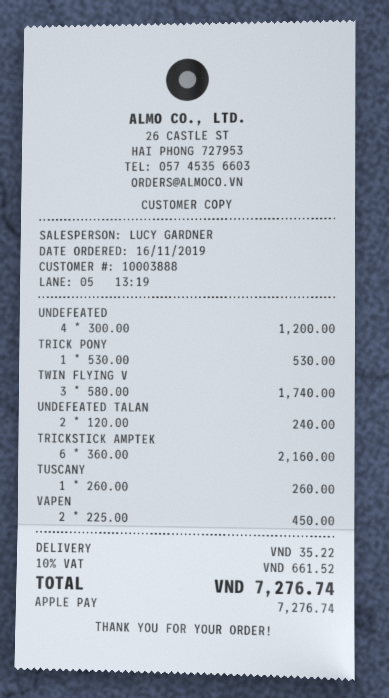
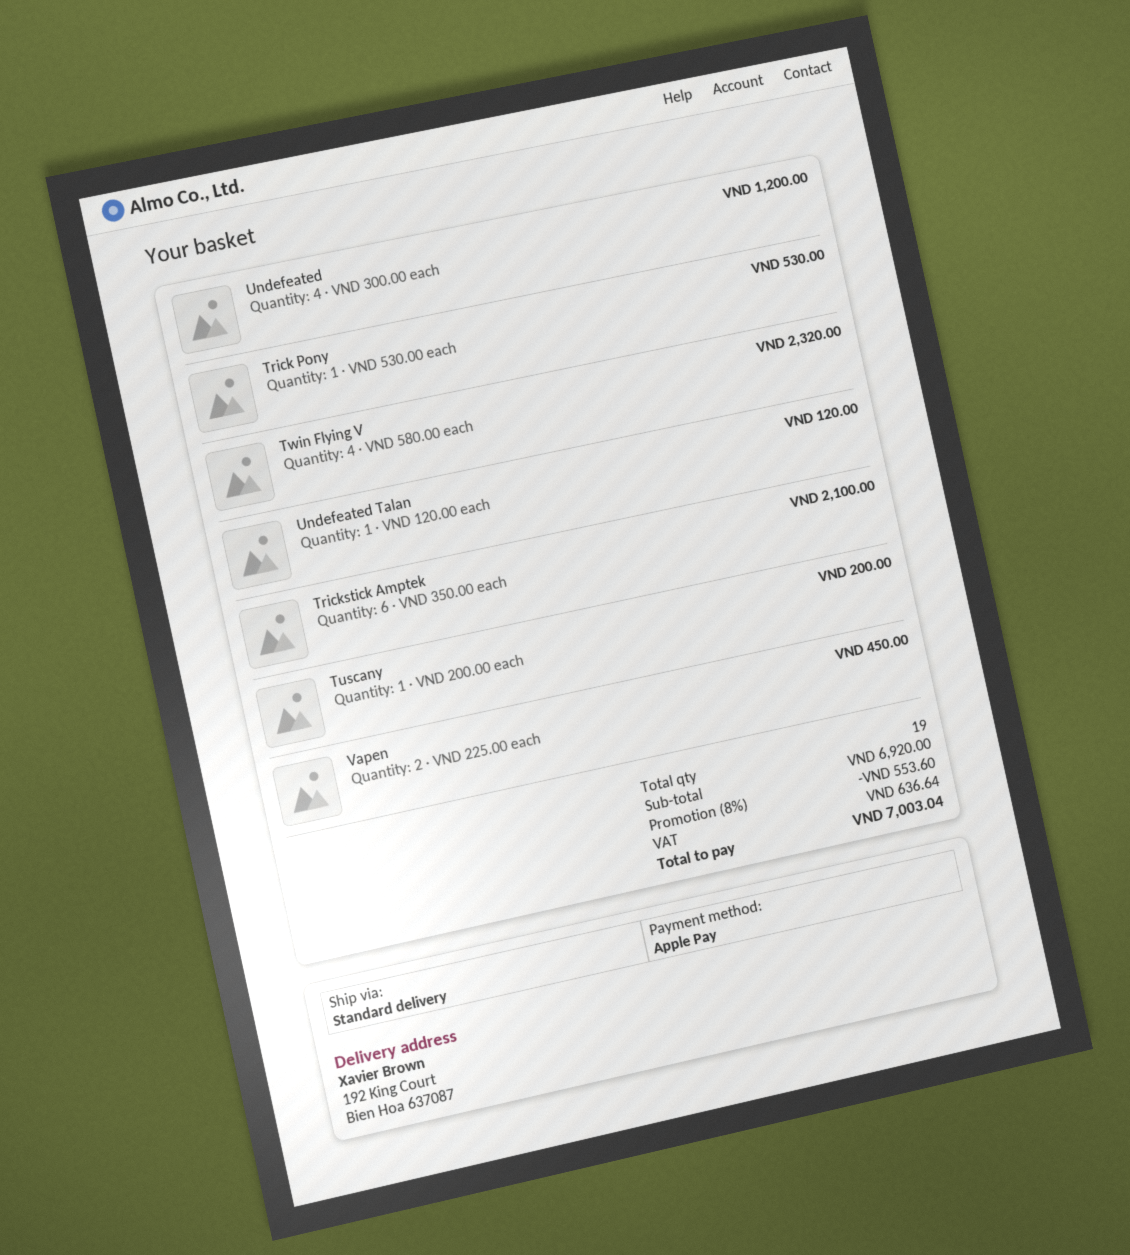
TWIN FLYING V: 3 x 580.00 = 1740.00 -> 4 x 580.00 = 2320.00
UNDEFEATED TALAN: 2 x 120.00 = 240.00 -> 1 x 120.00 = 120.00
TRICKSTICK AMPTEK: 6 x 360.00 = 2160.00 -> 6 x 350.00 = 2100.00
TUSCANY: 1 x 260.00 = 260.00 -> 1 x 200.00 = 200.00
discount: none -> 8% = 553.60
shipping: 35.22 -> none
tax: 661.52 -> 636.64
total: 7276.74 -> 7003.04

